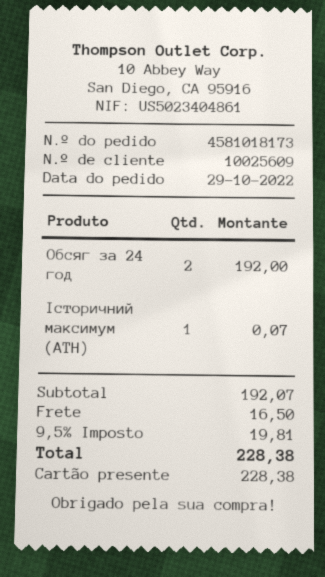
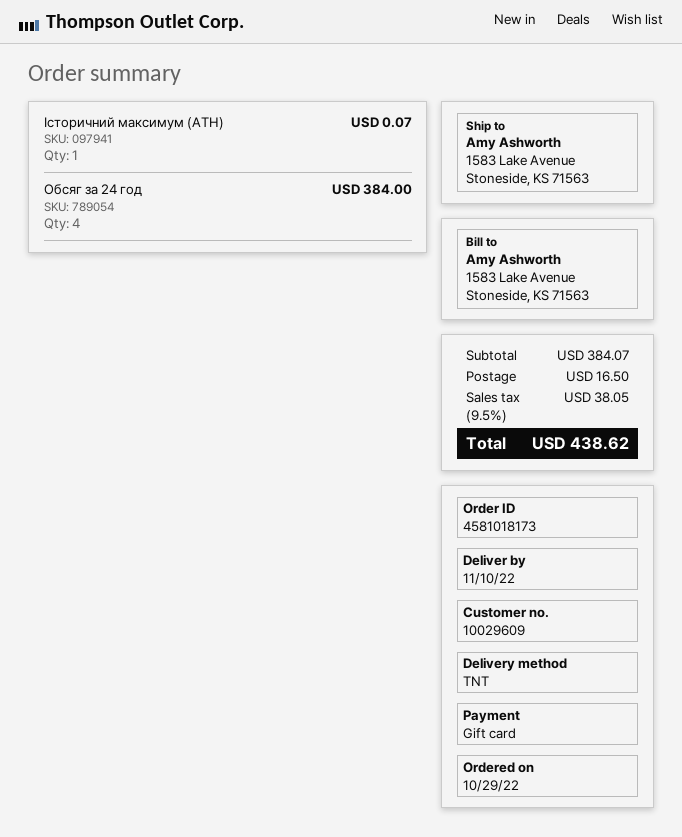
customer number: 10025609 -> 10029609
Обсяг за 24 год: 2 for 192.00 -> 4 for 384.00
subtotal: 192.07 -> 384.07
tax: 9.5% = 19.81 -> 9.5% = 38.05
total: 228.38 -> 438.62

